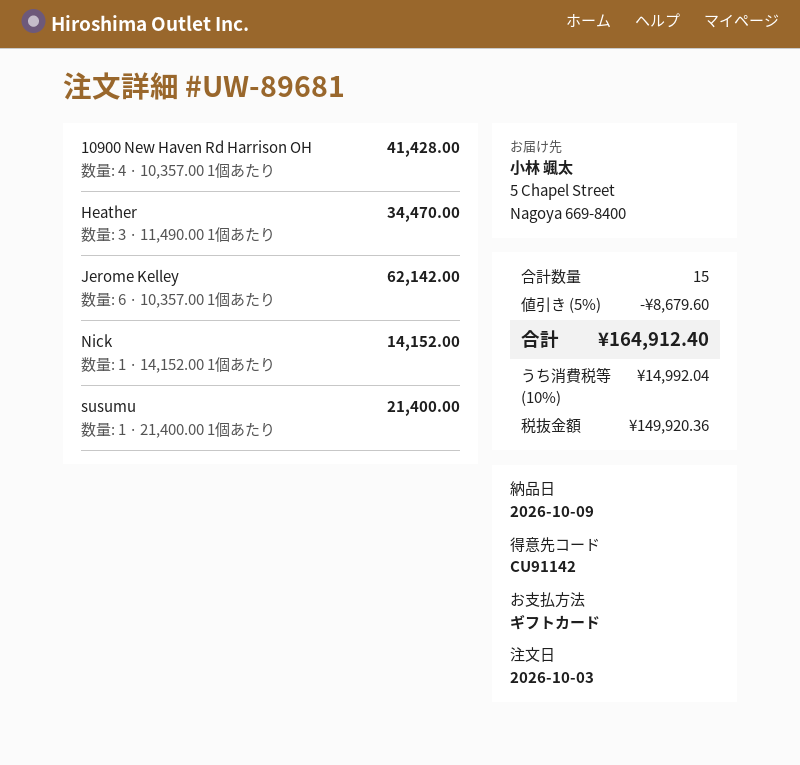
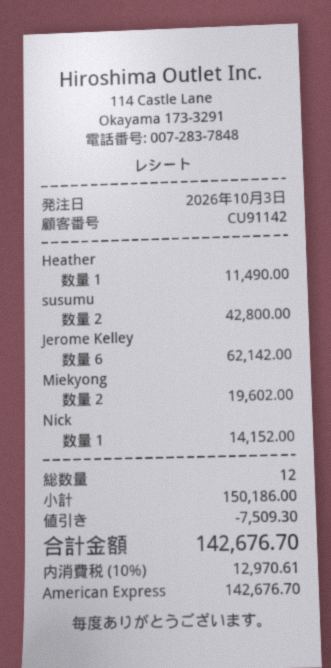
payment method: gift card -> American Express
10900 New Haven Rd Harrison OH: 4 for 41428.00 -> none
Heather: 3 for 34470.00 -> 1 for 11490.00
susumu: 1 for 21400.00 -> 2 for 42800.00
Miekyong: none -> 2 for 19602.00
total quantity: 15 -> 12
discount: 8679.60 -> 7509.30
tax: 10% = 14992.04 -> 10% = 12970.61
total: 164912.40 -> 142676.70

